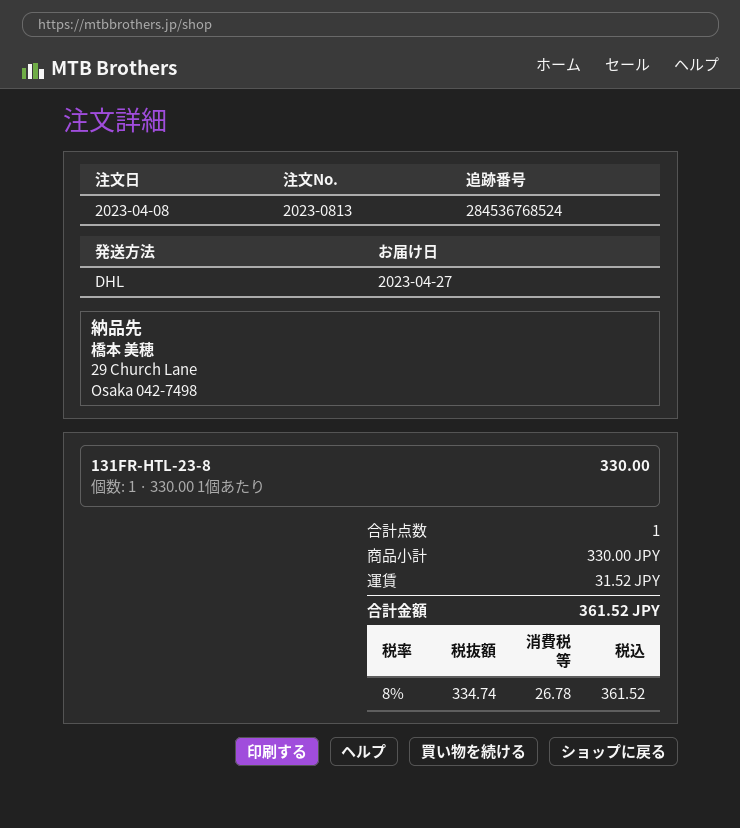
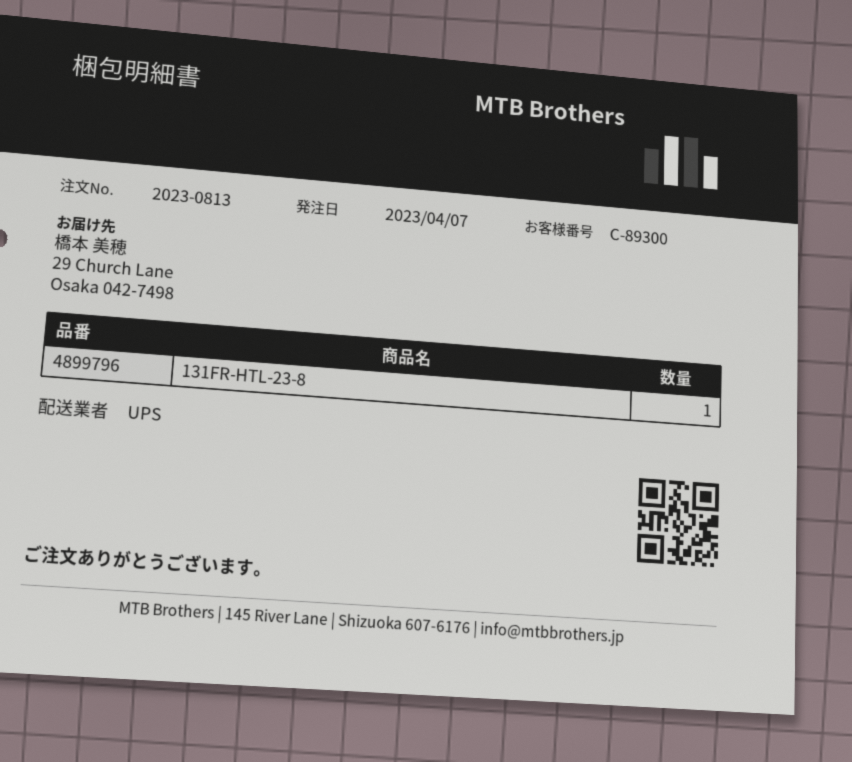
order date: 2023-04-08 -> 2023-04-07
shipping method: DHL -> UPS

